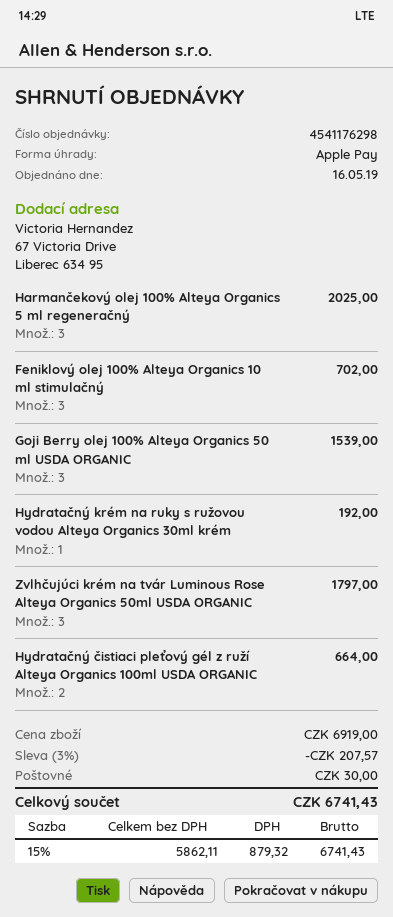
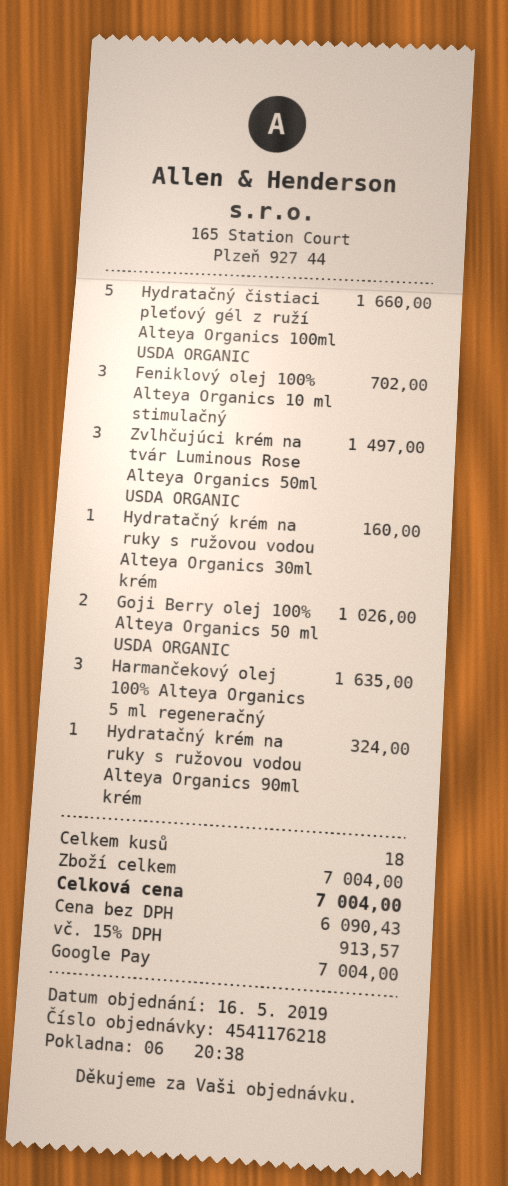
order number: 4541176298 -> 4541176218
payment method: Apple Pay -> Google Pay
Harmančekový olej 100% Alteya Organics 5 ml regeneračný: 3 for 2025.00 -> 3 for 1635.00
Goji Berry olej 100% Alteya Organics 50 ml USDA ORGANIC: 3 for 1539.00 -> 2 for 1026.00
Hydratačný krém na ruky s ružovou vodou Alteya Organics 30ml krém: 1 for 192.00 -> 1 for 160.00
Zvlhčujúci krém na tvár Luminous Rose Alteya Organics 50ml USDA ORGANIC: 3 for 1797.00 -> 3 for 1497.00
Hydratačný čistiaci pleťový gél z ruží Alteya Organics 100ml USDA ORGANIC: 2 for 664.00 -> 5 for 1660.00
Hydratačný krém na ruky s ružovou vodou Alteya Organics 90ml krém: none -> 1 for 324.00
subtotal: 6919.00 -> 7004.00
discount: 3% = 207.57 -> none
shipping: 30.00 -> none
net: 5862.11 -> 6090.43
tax: 15% = 879.32 -> 15% = 913.57
total: 6741.43 -> 7004.00

